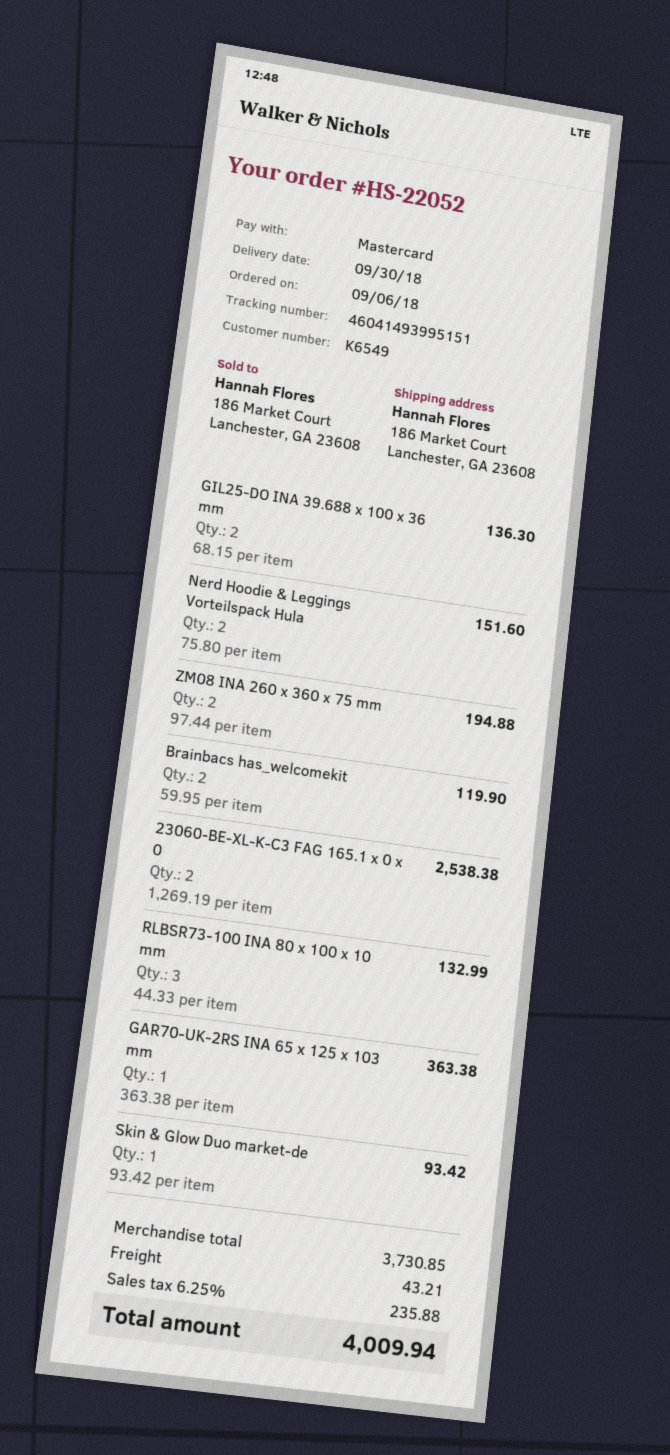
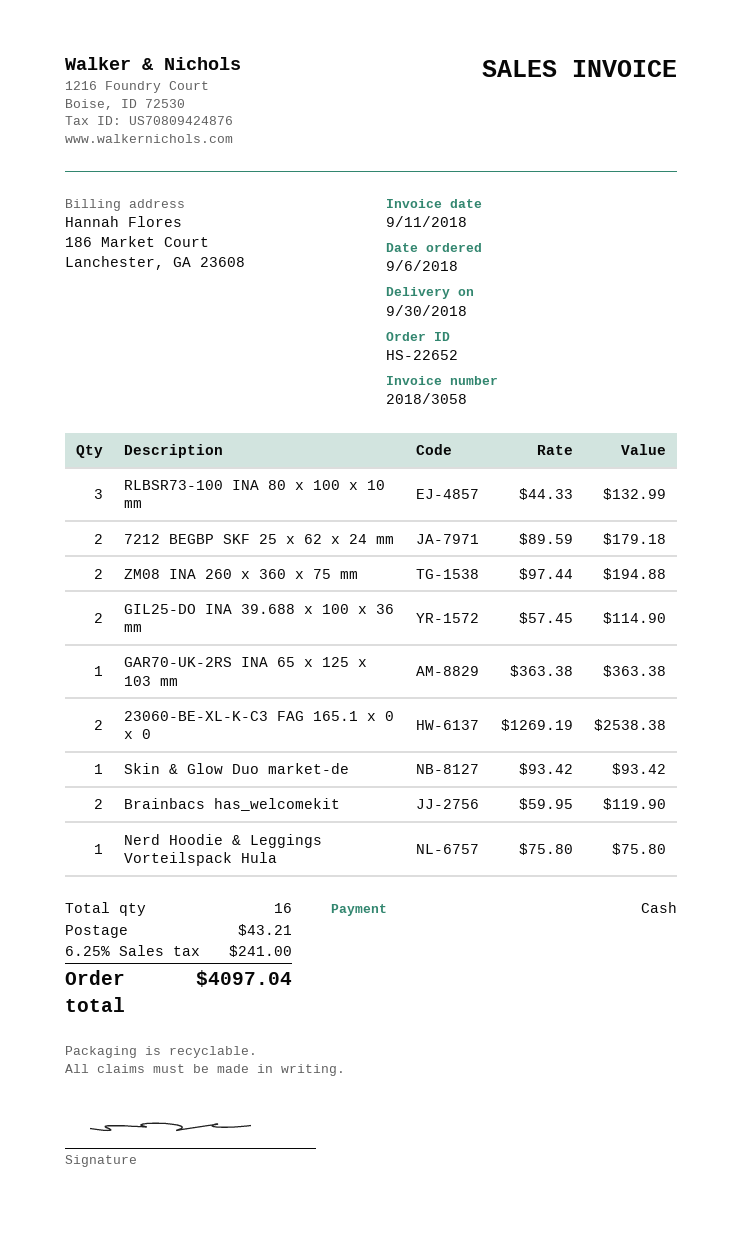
order number: HS-22052 -> HS-22652
payment method: Mastercard -> cash
GIL25-DO INA 39.688 x 100 x 36 mm: 2 x 68.15 = 136.30 -> 2 x 57.45 = 114.90
Nerd Hoodie & Leggings Vorteilspack Hula: 2 x 75.80 = 151.60 -> 1 x 75.80 = 75.80
7212 BEGBP SKF 25 x 62 x 24 mm: none -> 2 x 89.59 = 179.18
tax: 6.25% = 235.88 -> 6.25% = 241.00
total: 4009.94 -> 4097.04

